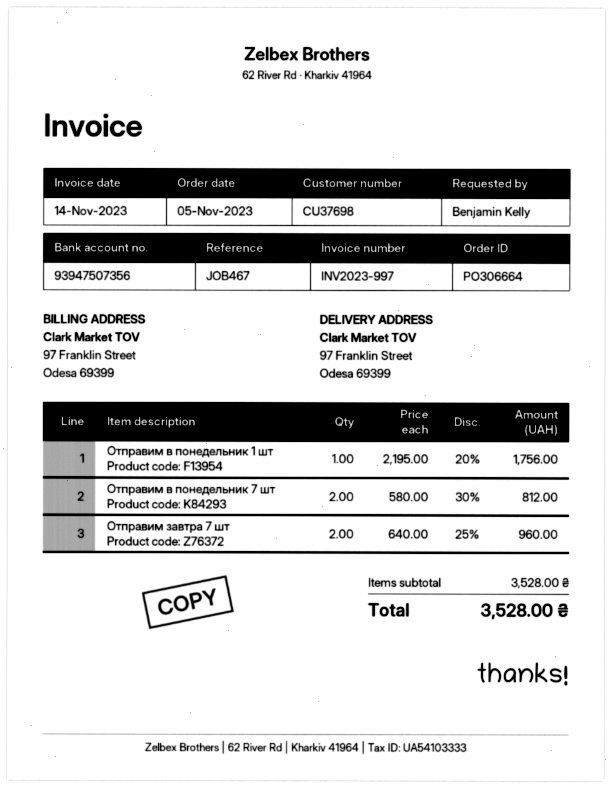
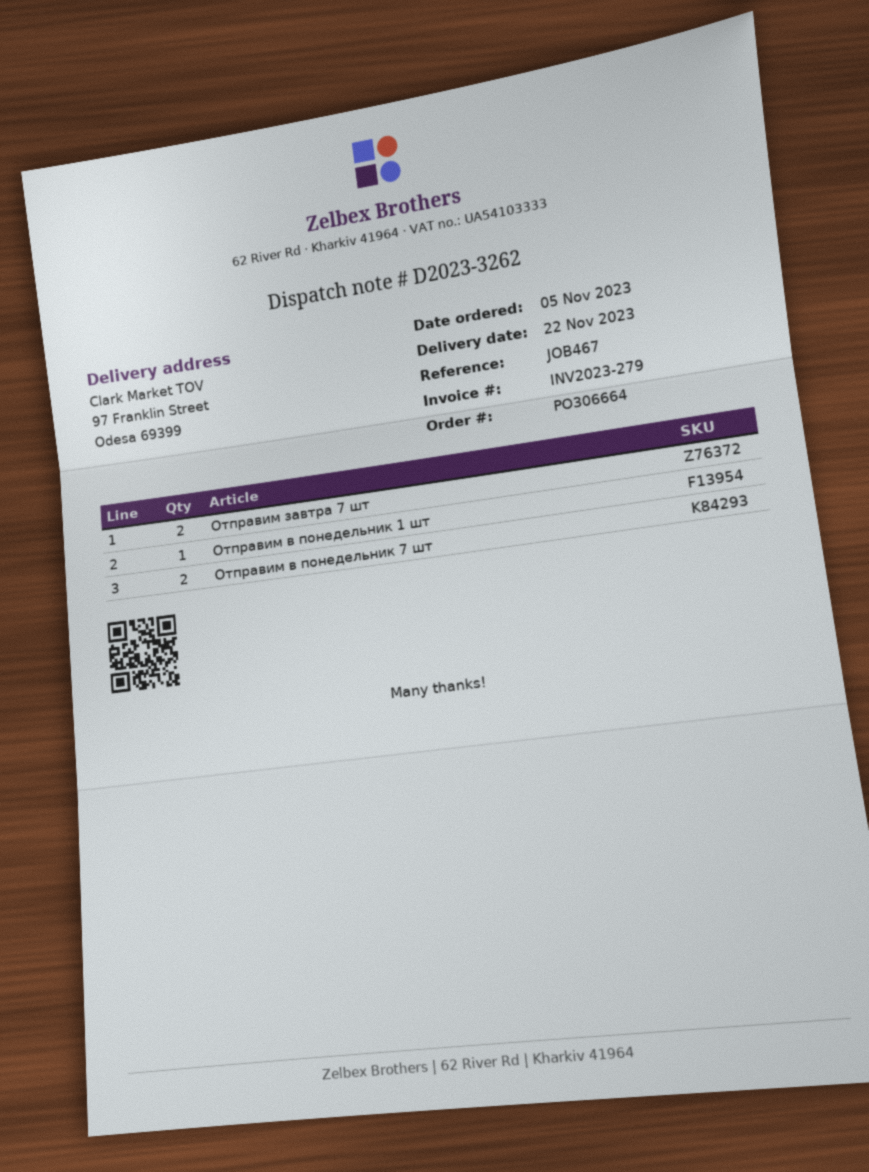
invoice number: INV2023-997 -> INV2023-279

